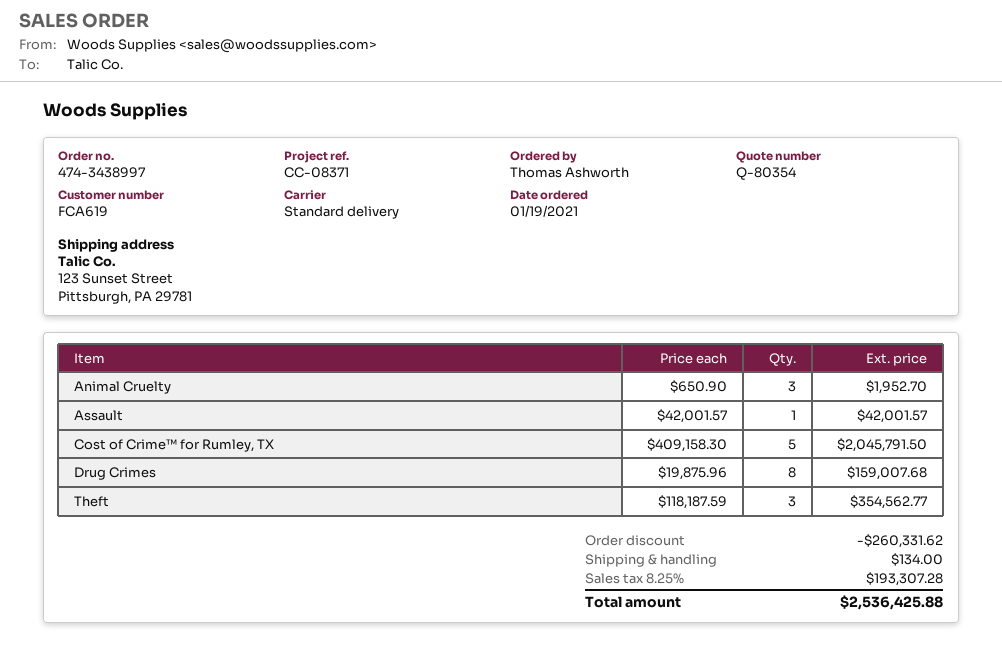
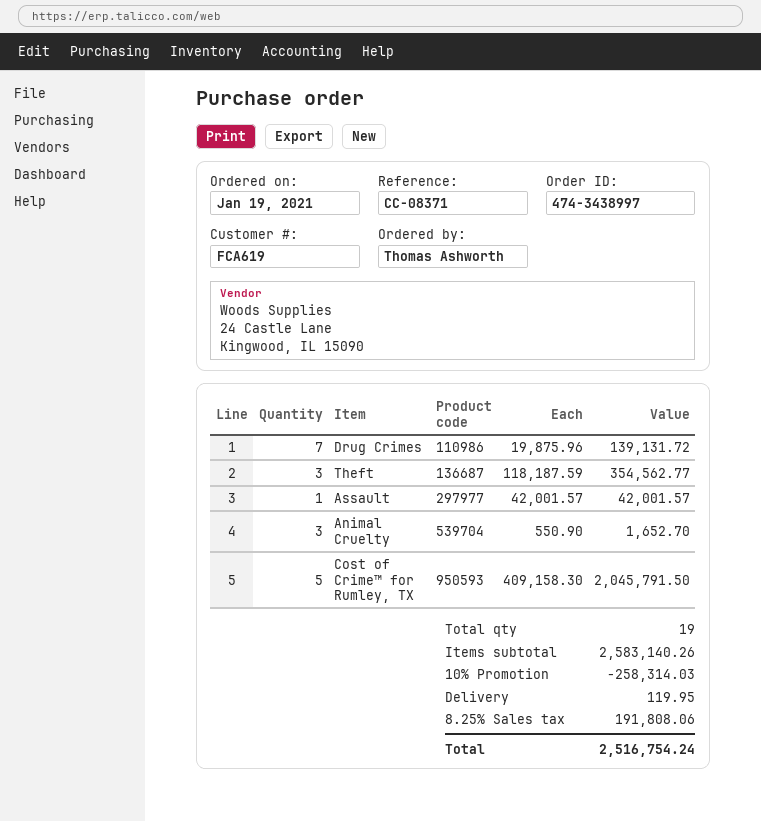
Animal Cruelty: 3 x 650.90 = 1952.70 -> 3 x 550.90 = 1652.70
Drug Crimes: 8 x 19875.96 = 159007.68 -> 7 x 19875.96 = 139131.72
discount: 260331.62 -> 258314.03
shipping: 134.00 -> 119.95
tax: 8.25% = 193307.28 -> 8.25% = 191808.06
total: 2536425.88 -> 2516754.24

